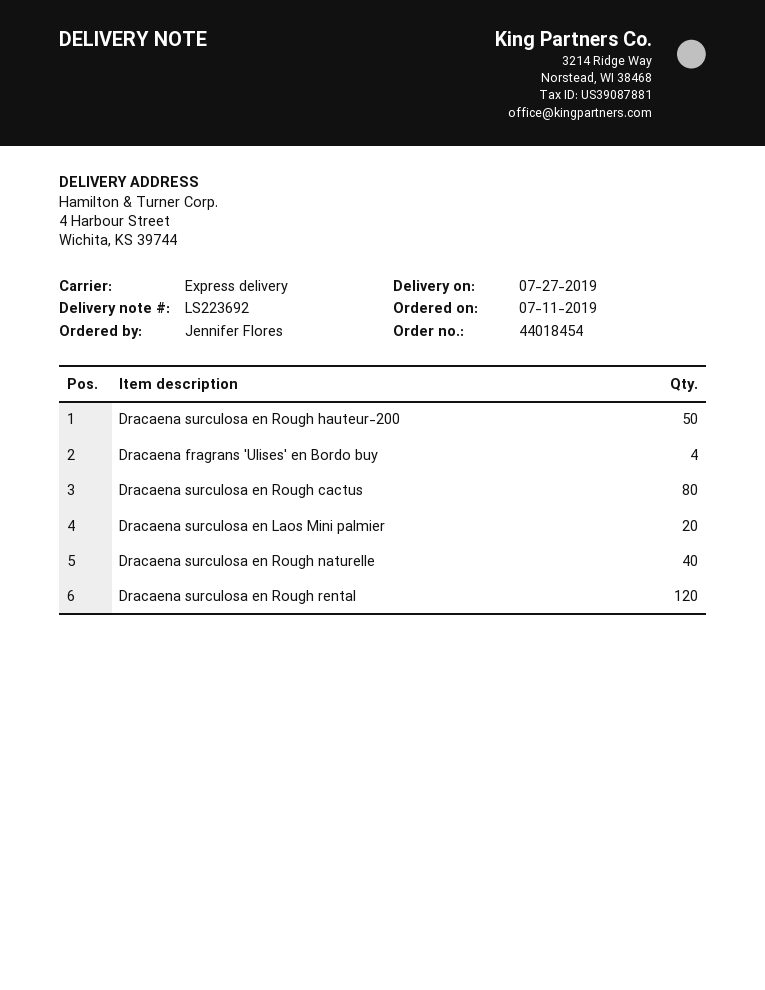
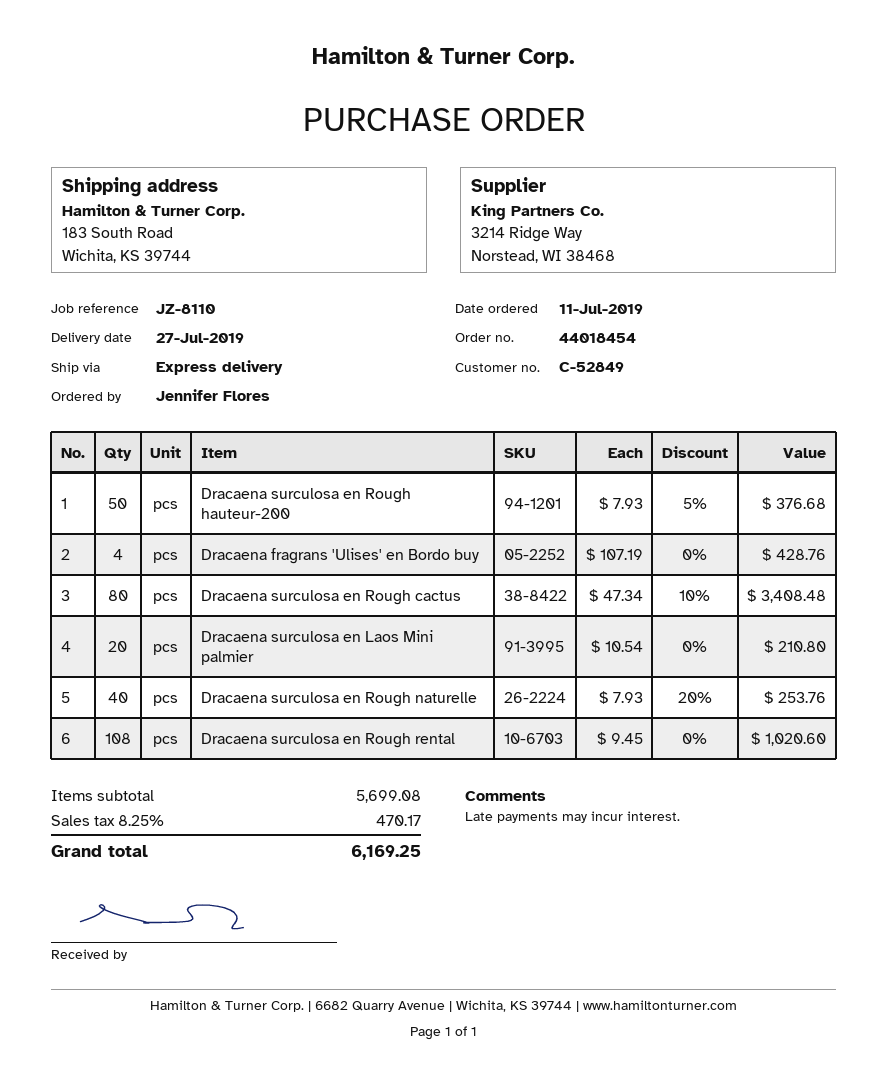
ship to: 4 Harbour Street, Wichita, KS 39744 -> 183 South Road, Wichita, KS 39744
Dracaena surculosa en Rough rental: 120 -> 108

